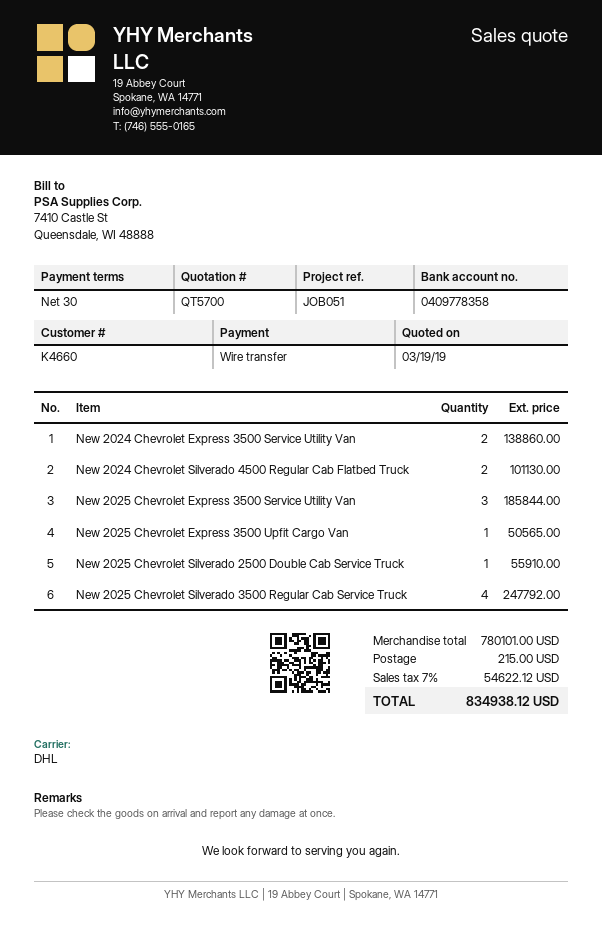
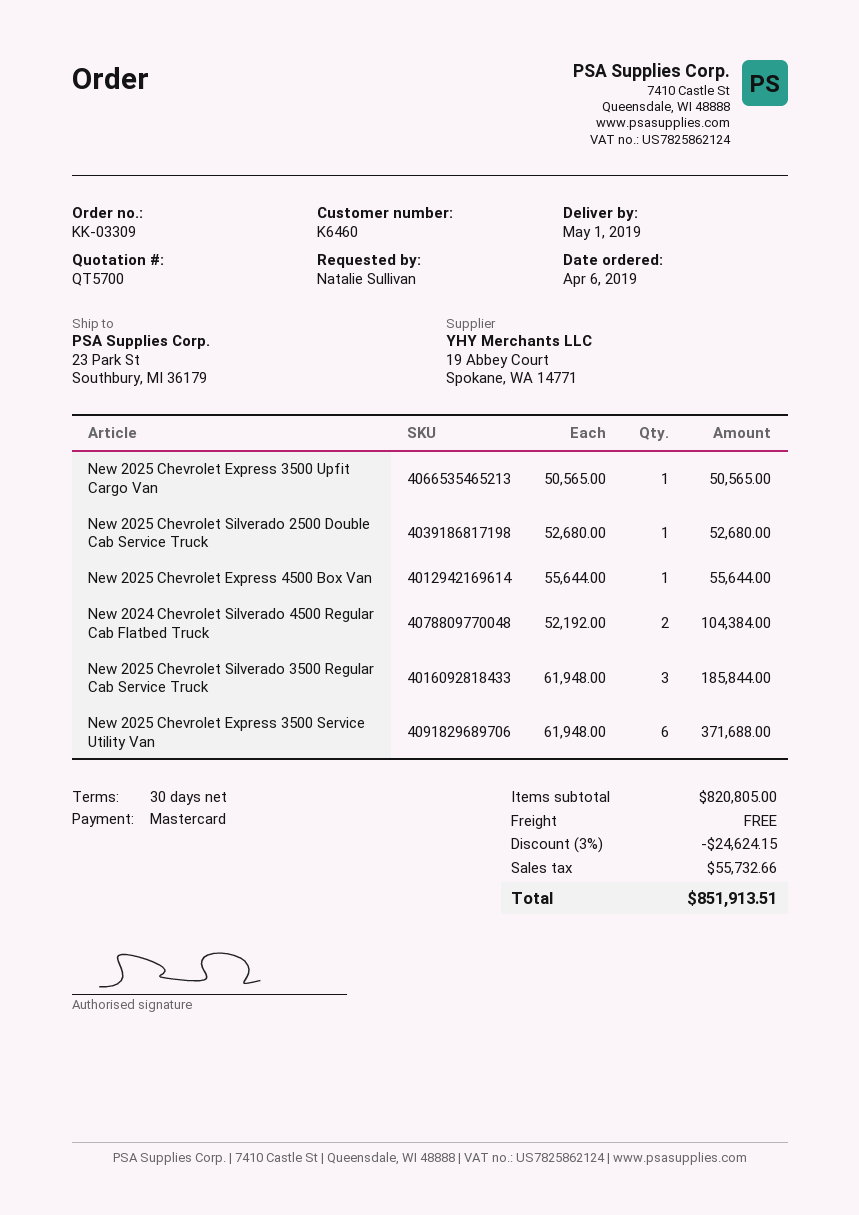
customer number: K4660 -> K6460
payment method: bank transfer -> Mastercard
New 2024 Chevrolet Express 3500 Service Utility Van: 2 for 138860.00 -> none
New 2024 Chevrolet Silverado 4500 Regular Cab Flatbed Truck: 2 for 101130.00 -> 2 for 104384.00
New 2025 Chevrolet Express 3500 Service Utility Van: 3 for 185844.00 -> 6 for 371688.00
New 2025 Chevrolet Silverado 2500 Double Cab Service Truck: 1 for 55910.00 -> 1 for 52680.00
New 2025 Chevrolet Silverado 3500 Regular Cab Service Truck: 4 for 247792.00 -> 3 for 185844.00
New 2025 Chevrolet Express 4500 Box Van: none -> 1 for 55644.00
subtotal: 780101.00 -> 820805.00
discount: none -> 3% = 24624.15
shipping: 215.00 -> 0.00
tax: 54622.12 -> 55732.66
total: 834938.12 -> 851913.51

